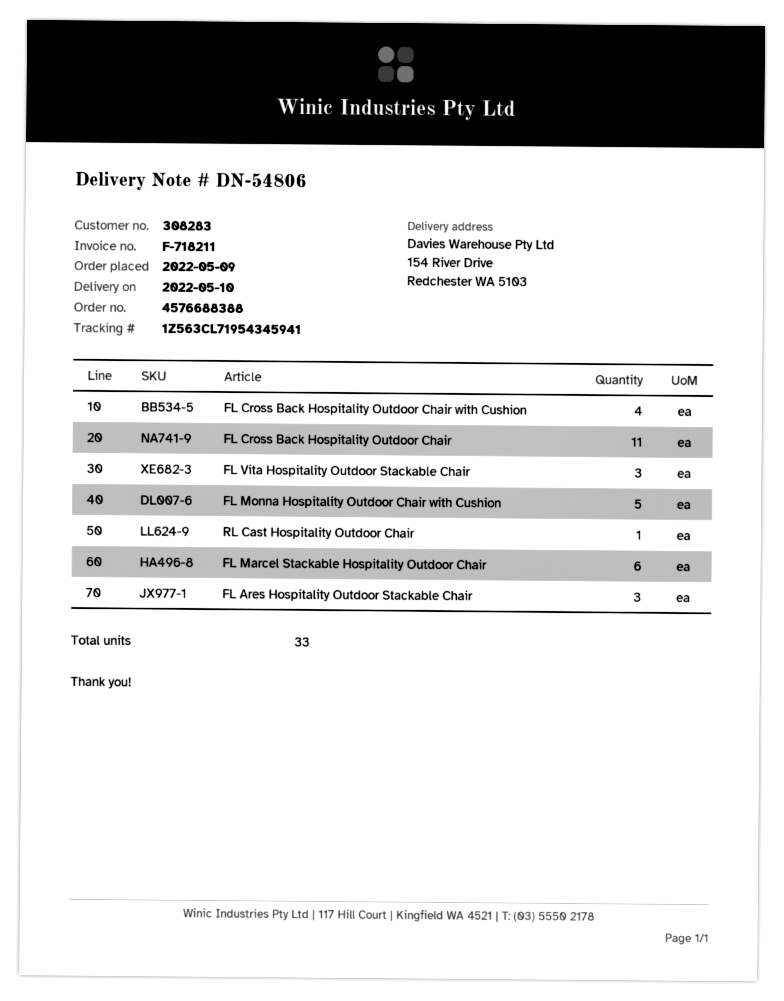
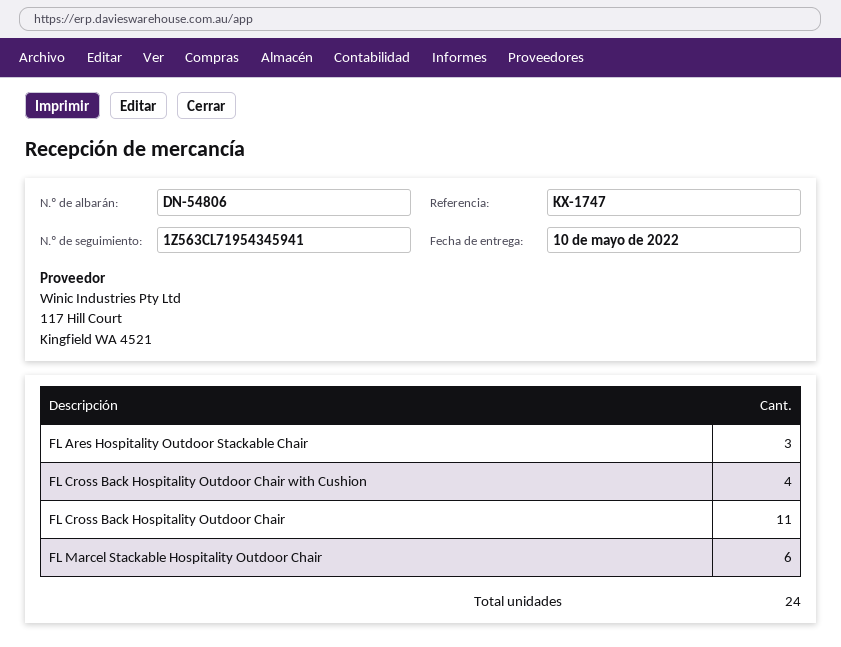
FL Vita Hospitality Outdoor Stackable Chair: 3 -> none
FL Monna Hospitality Outdoor Chair with Cushion: 5 -> none
RL Cast Hospitality Outdoor Chair: 1 -> none
total quantity: 33 -> 24

